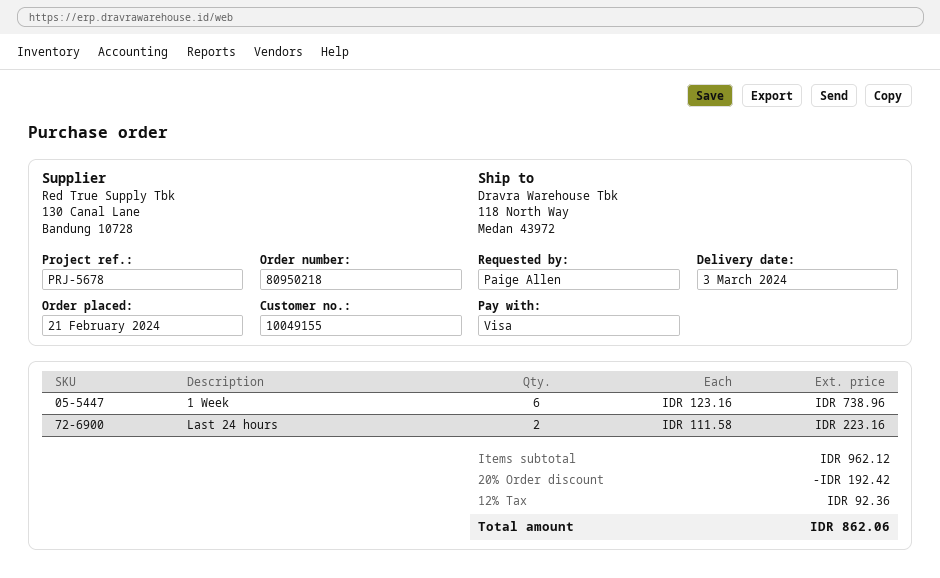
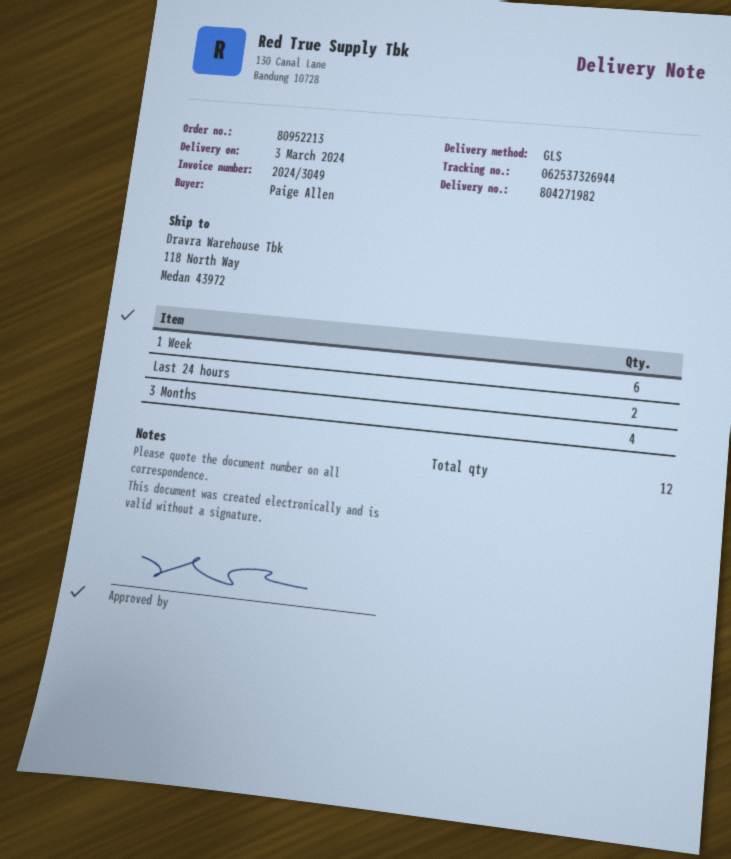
order number: 80950218 -> 80952213
3 Months: none -> 4

